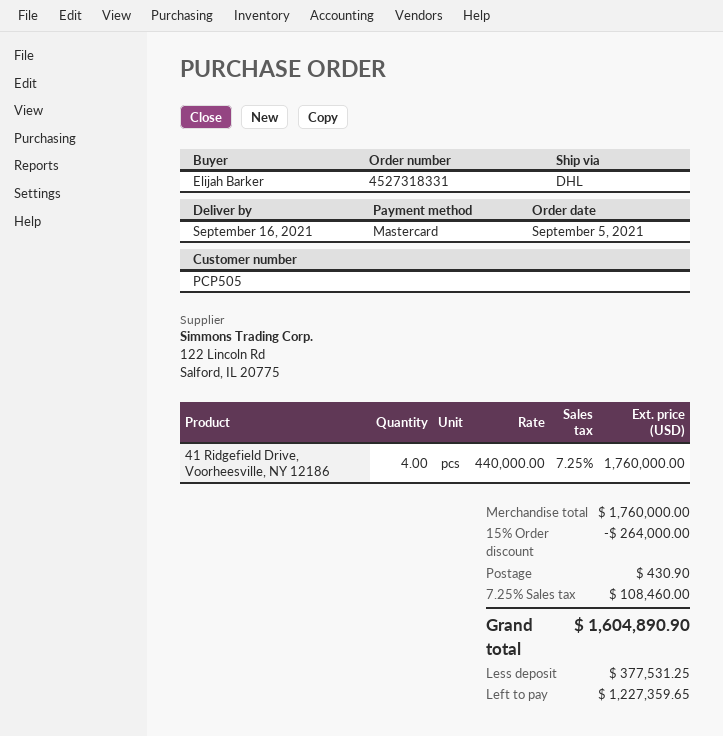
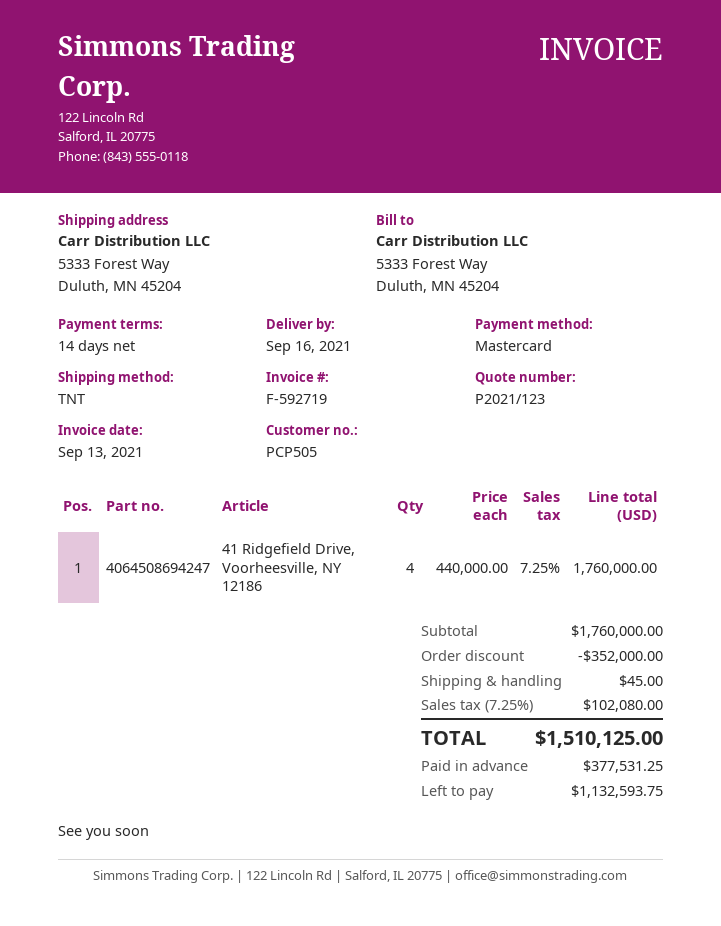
shipping method: DHL -> TNT
discount: 264000.00 -> 352000.00
shipping: 430.90 -> 45.00
tax: 7.25% = 108460.00 -> 7.25% = 102080.00
total: 1604890.90 -> 1510125.00
balance: 1227359.65 -> 1132593.75

